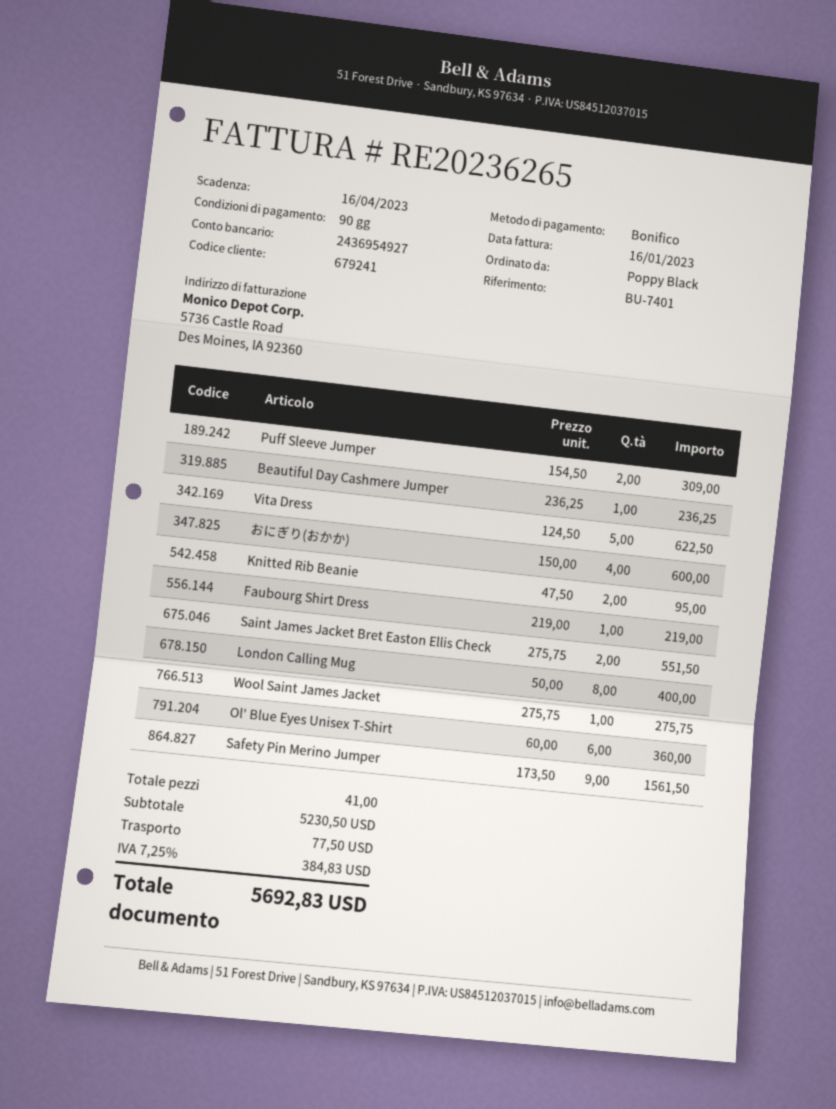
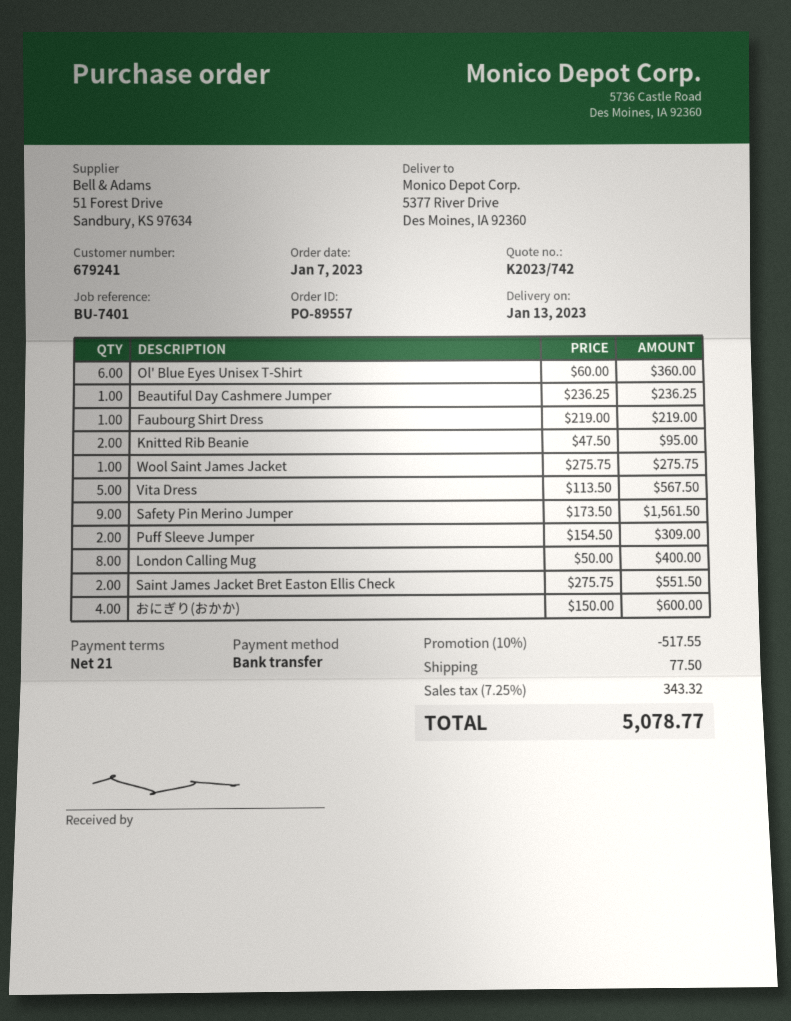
payment terms: 90 days -> 21 days
Vita Dress: 5 x 124.50 = 622.50 -> 5 x 113.50 = 567.50
discount: none -> 10% = 517.55
tax: 7.25% = 384.83 -> 7.25% = 343.32
total: 5692.83 -> 5078.77

